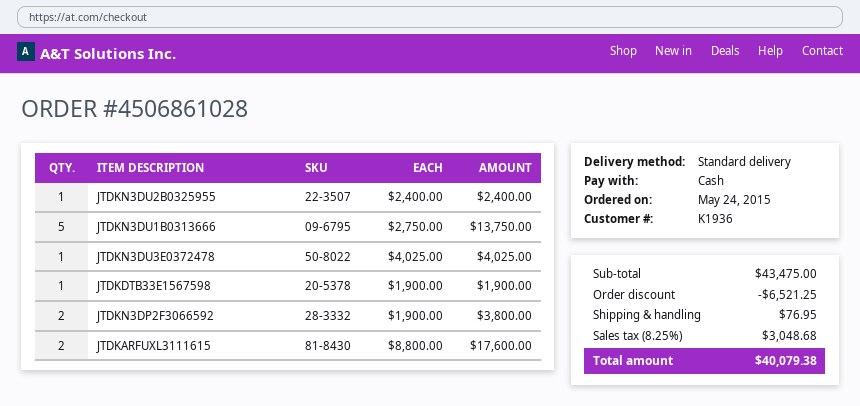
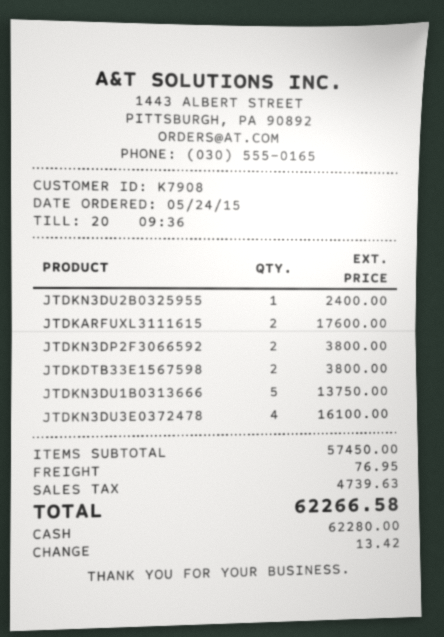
customer number: K1936 -> K7908
JTDKN3DU3E0372478: 1 for 4025.00 -> 4 for 16100.00
JTDKDTB33E1567598: 1 for 1900.00 -> 2 for 3800.00
subtotal: 43475.00 -> 57450.00
discount: 6521.25 -> none
tax: 3048.68 -> 4739.63
total: 40079.38 -> 62266.58

